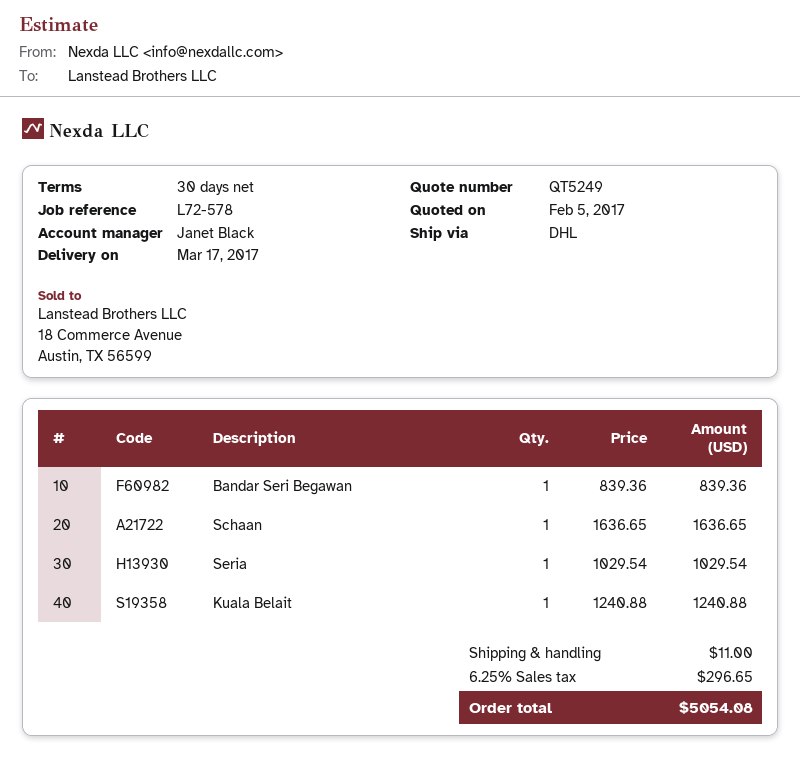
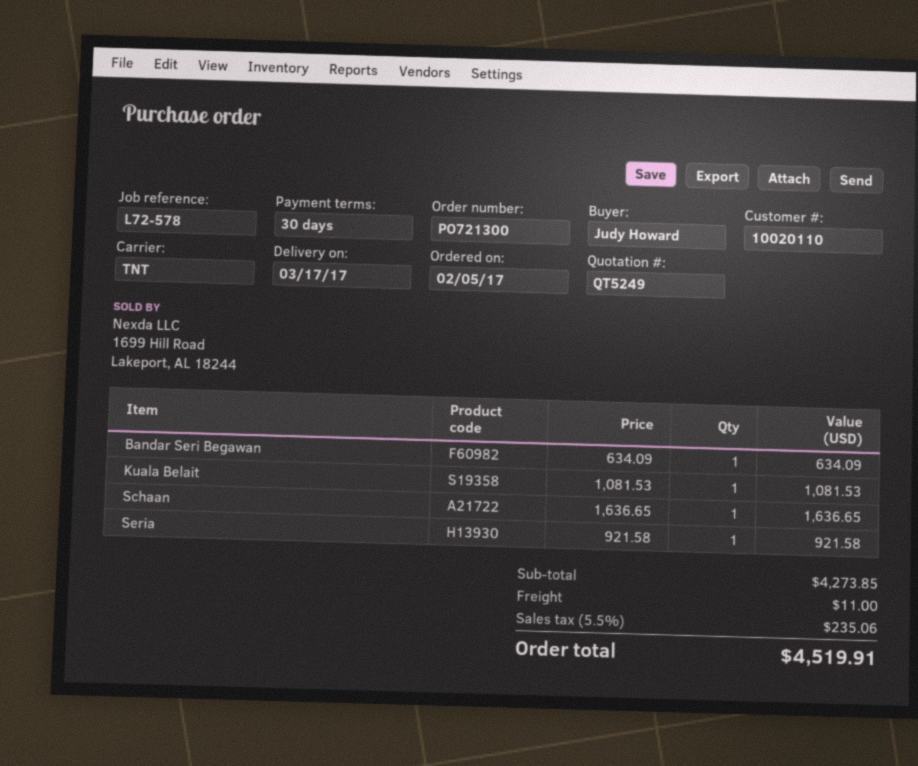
shipping method: DHL -> TNT
Bandar Seri Begawan: 1 x 839.36 = 839.36 -> 1 x 634.09 = 634.09
Seria: 1 x 1029.54 = 1029.54 -> 1 x 921.58 = 921.58
Kuala Belait: 1 x 1240.88 = 1240.88 -> 1 x 1081.53 = 1081.53
tax: 6.25% = 296.65 -> 5.5% = 235.06
total: 5054.08 -> 4519.91

